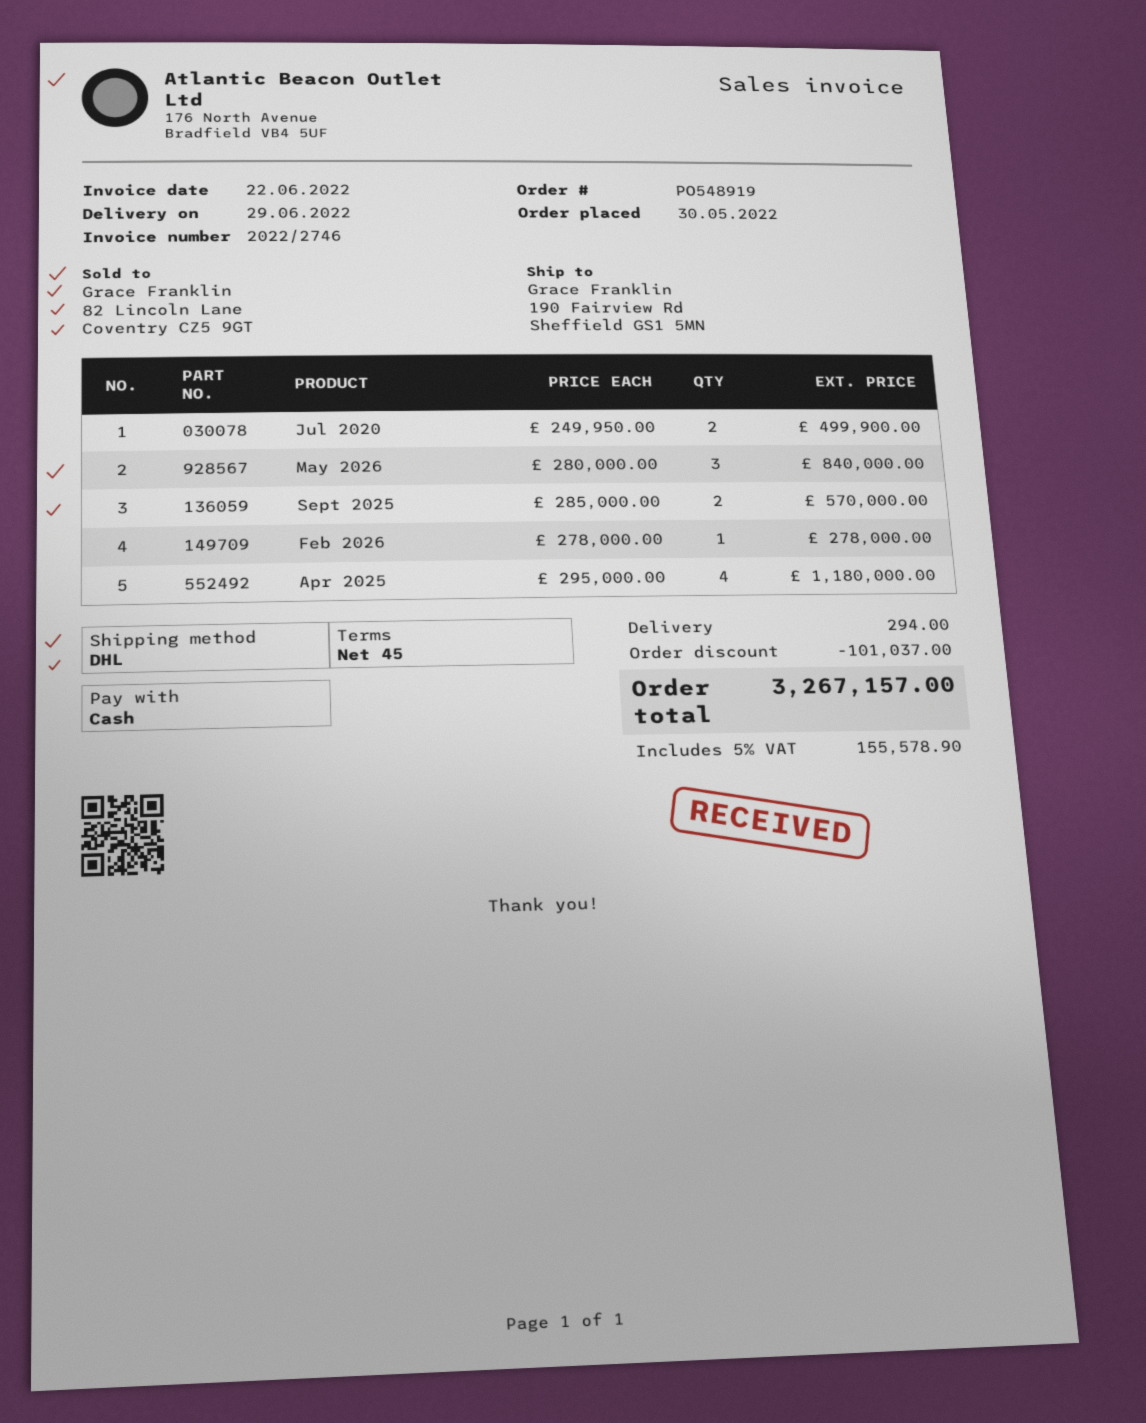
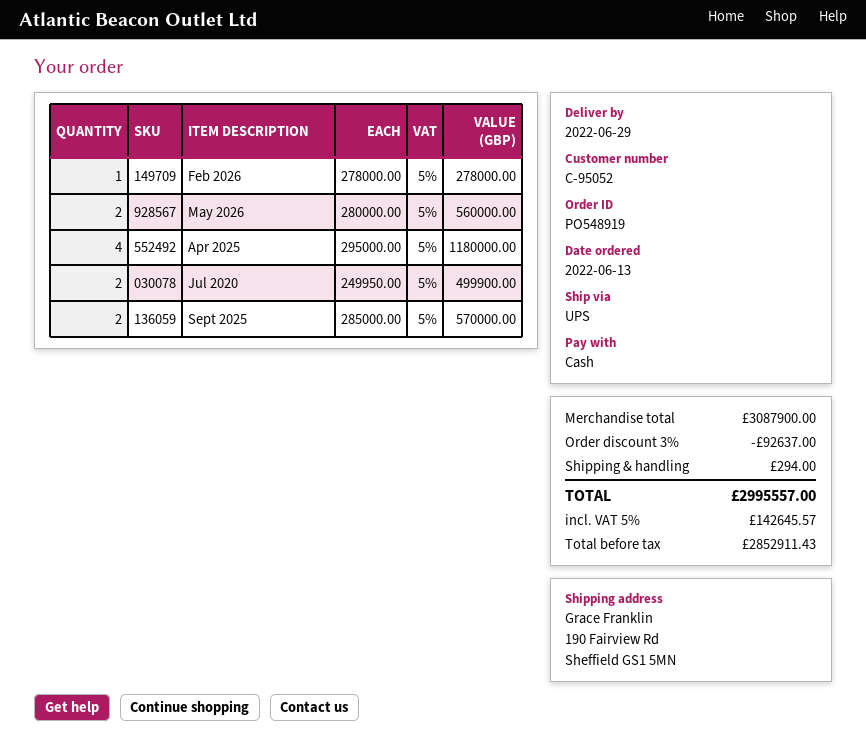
order date: 2022-05-30 -> 2022-06-13
shipping method: DHL -> UPS
May 2026: 3 x 280000.00 = 840000.00 -> 2 x 280000.00 = 560000.00
discount: 101037.00 -> 92637.00
tax: 5% = 155578.90 -> 5% = 142645.57
total: 3267157.00 -> 2995557.00

